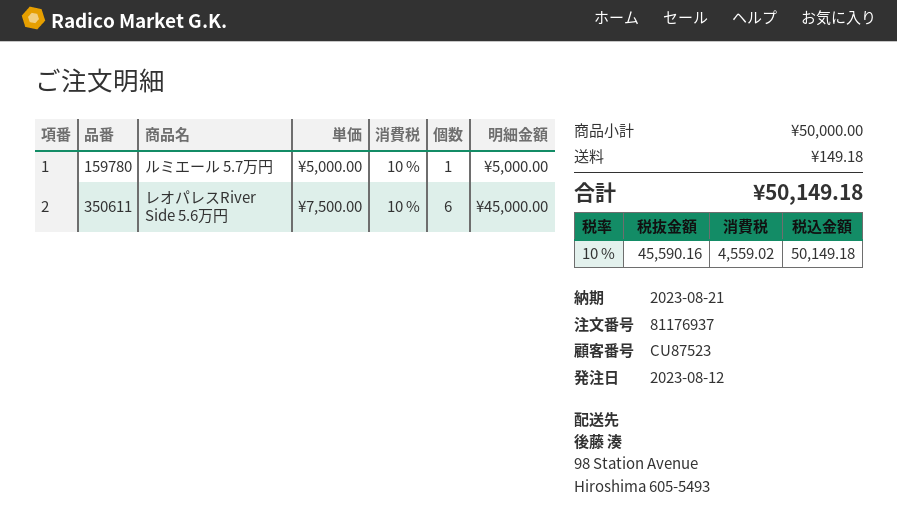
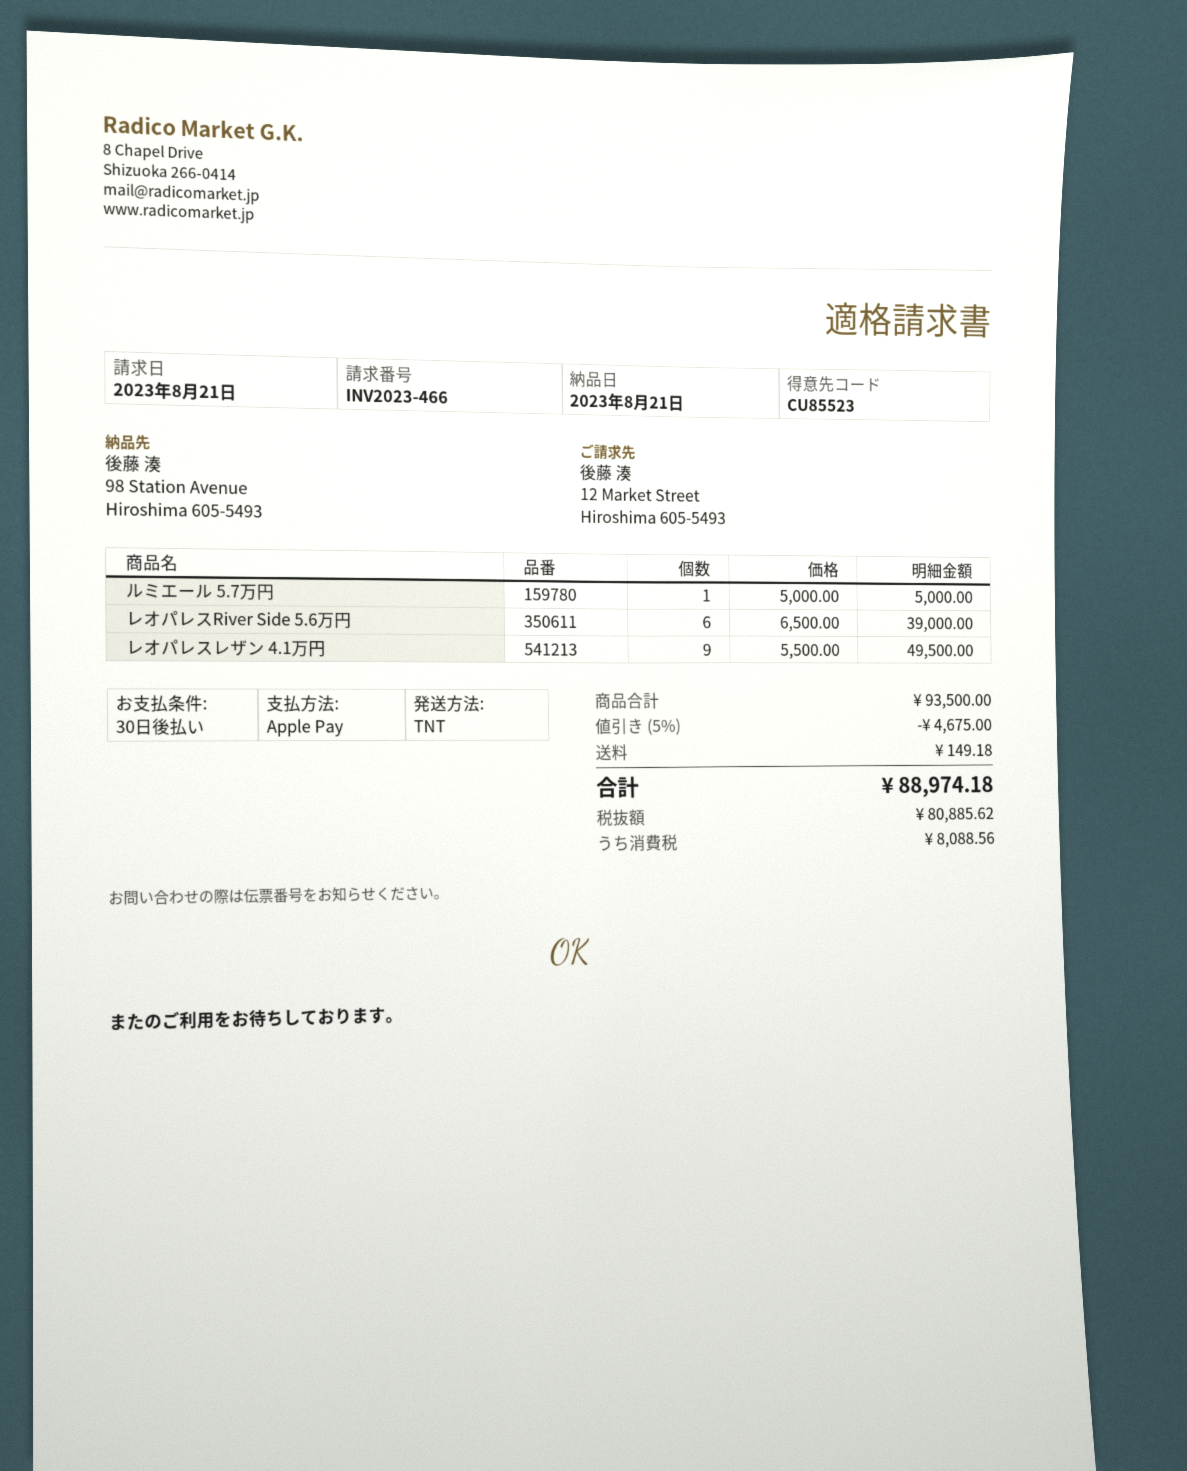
customer number: CU87523 -> CU85523
レオパレスRiver Side 5.6万円: 6 x 7500.00 = 45000.00 -> 6 x 6500.00 = 39000.00
レオパレスレザン 4.1万円: none -> 9 x 5500.00 = 49500.00
subtotal: 50000.00 -> 93500.00
discount: none -> 5% = 4675.00
net: 45590.16 -> 80885.62
tax: 4559.02 -> 8088.56
total: 50149.18 -> 88974.18

